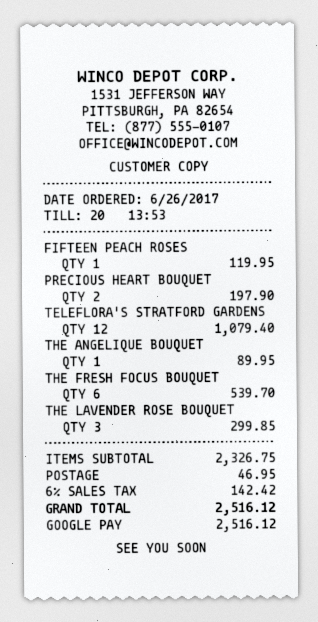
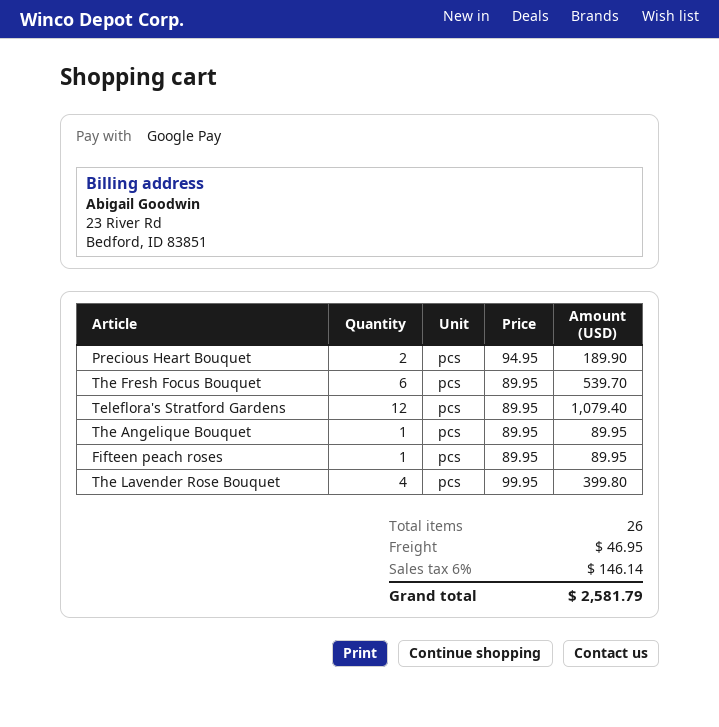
FIFTEEN PEACH ROSES: 1 for 119.95 -> 1 for 89.95
PRECIOUS HEART BOUQUET: 2 for 197.90 -> 2 for 189.90
THE LAVENDER ROSE BOUQUET: 3 for 299.85 -> 4 for 399.80
tax: 6% = 142.42 -> 6% = 146.14
total: 2516.12 -> 2581.79

